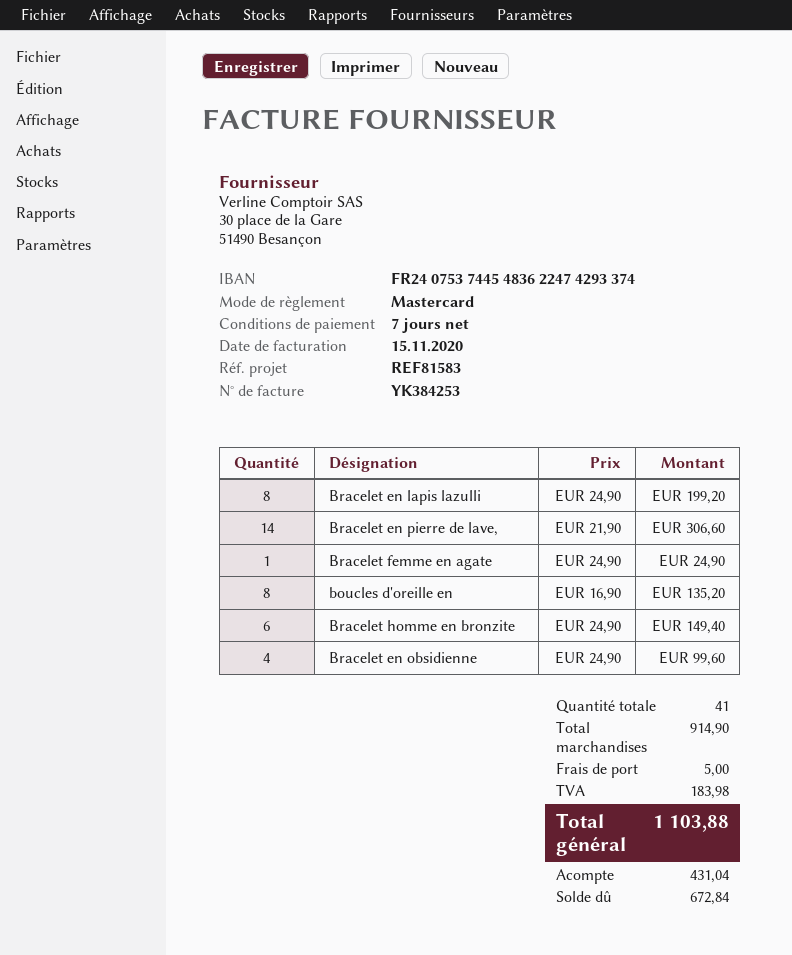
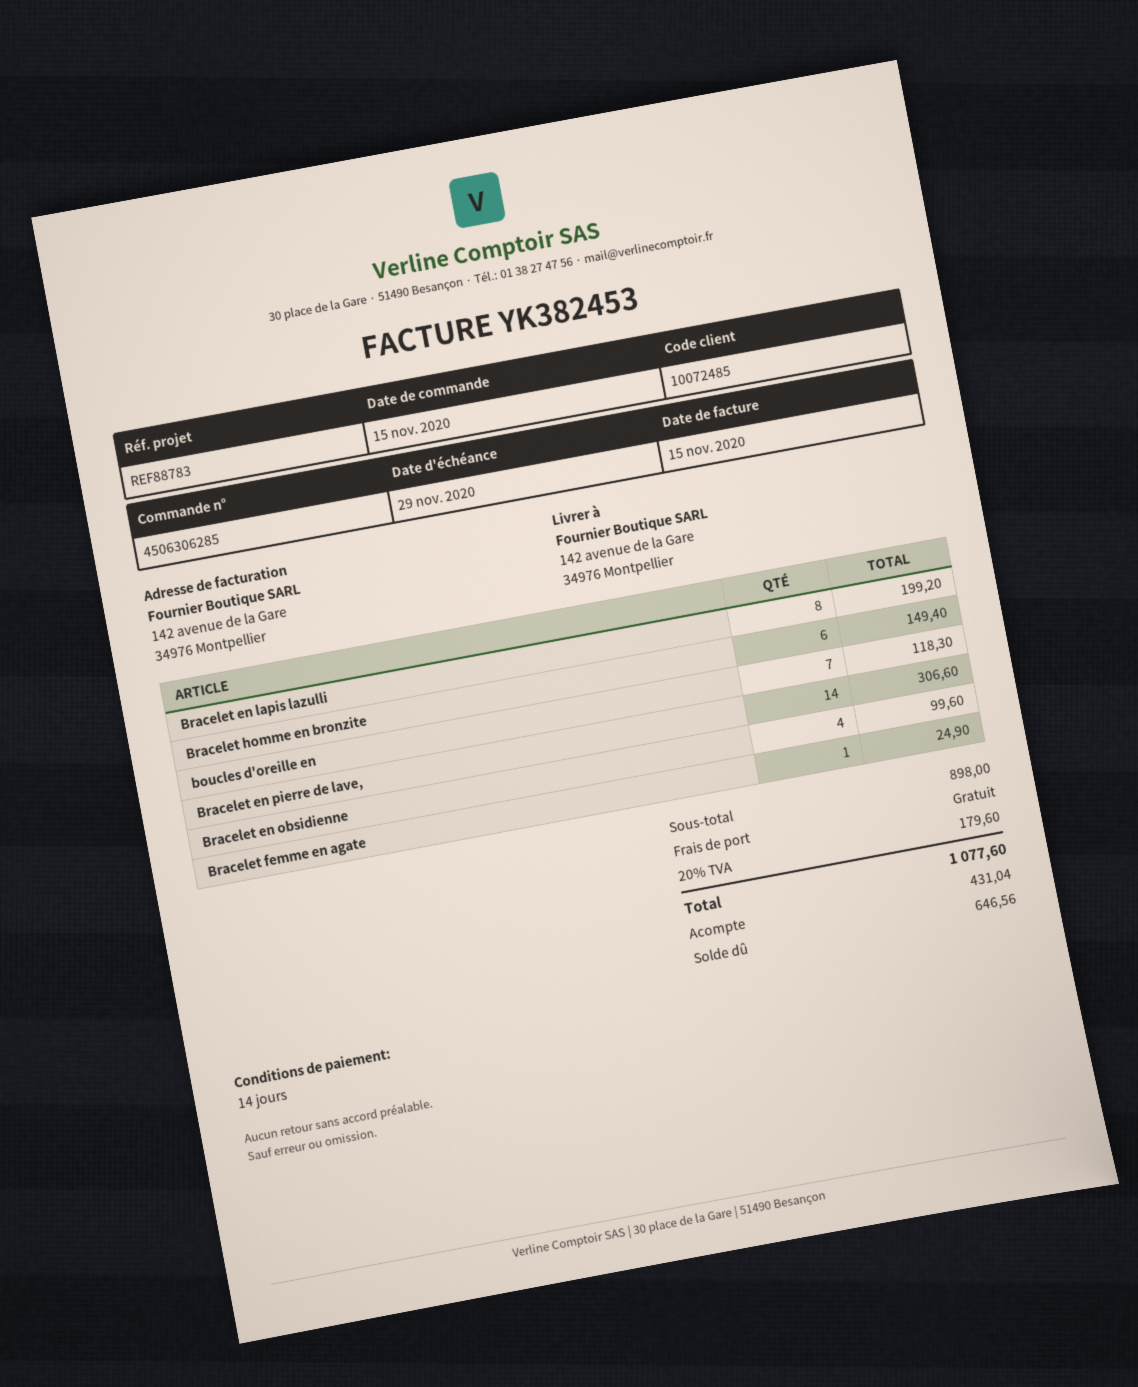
invoice number: YK384253 -> YK382453
payment terms: 7 days -> 14 days
reference: REF81583 -> REF88783
boucles d'oreille en: 8 for 135.20 -> 7 for 118.30
subtotal: 914.90 -> 898.00
shipping: 5.00 -> 0.00
tax: 183.98 -> 179.60
total: 1103.88 -> 1077.60
balance: 672.84 -> 646.56

